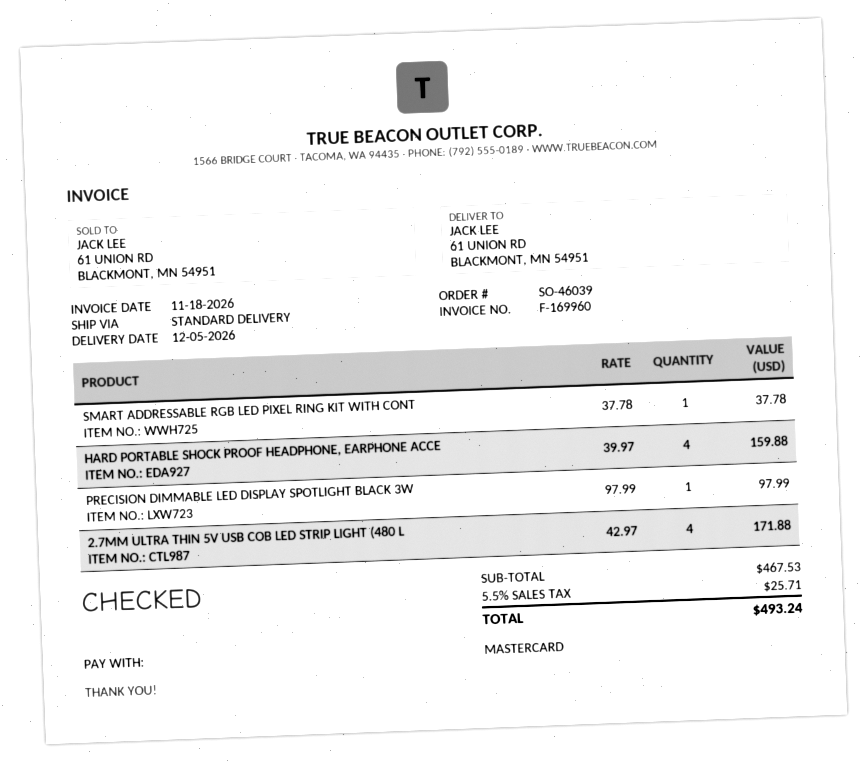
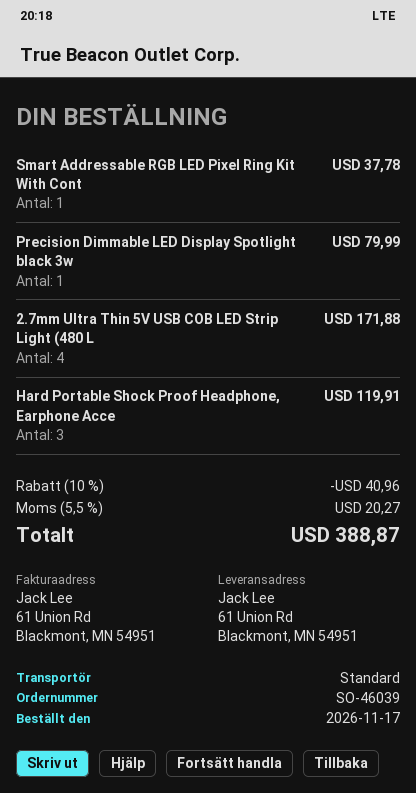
HARD PORTABLE SHOCK PROOF HEADPHONE, EARPHONE ACCE: 4 for 159.88 -> 3 for 119.91
PRECISION DIMMABLE LED DISPLAY SPOTLIGHT BLACK 3W: 1 for 97.99 -> 1 for 79.99
discount: none -> 10% = 40.96
tax: 5.5% = 25.71 -> 5.5% = 20.27
total: 493.24 -> 388.87

